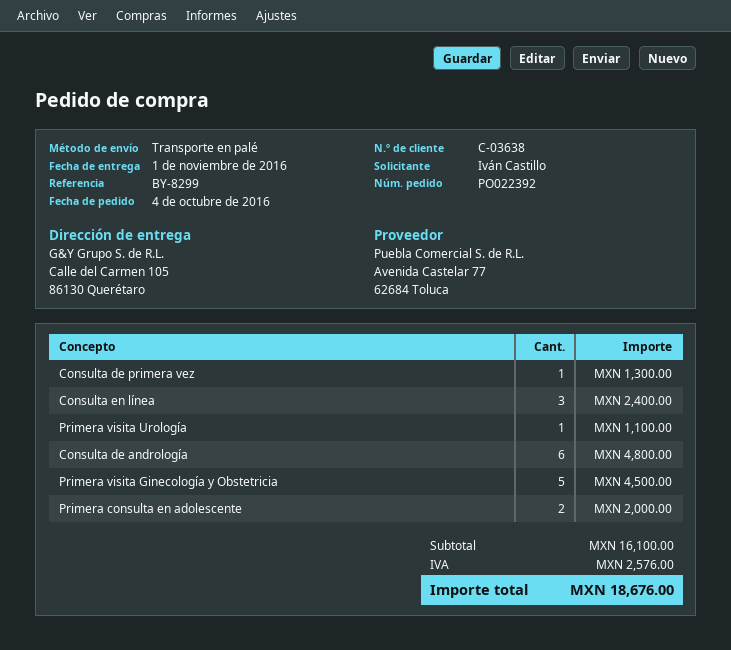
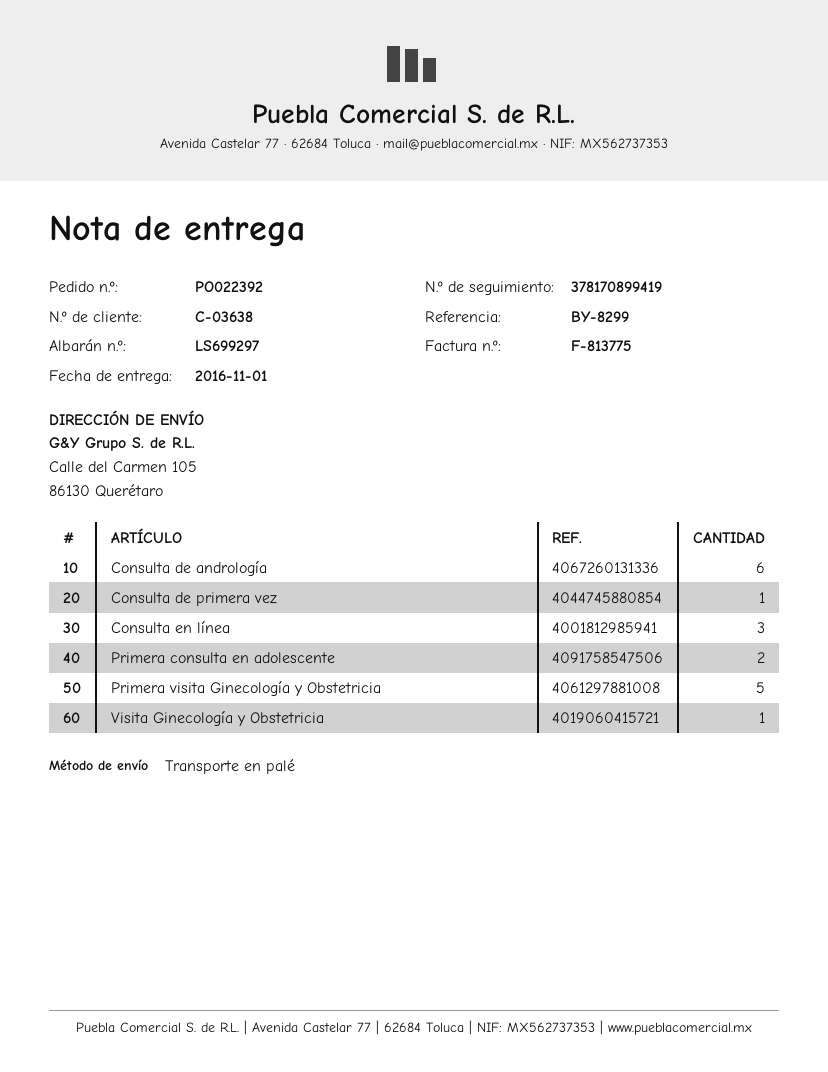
Primera visita Urología: 1 -> none
Visita Ginecología y Obstetricia: none -> 1

